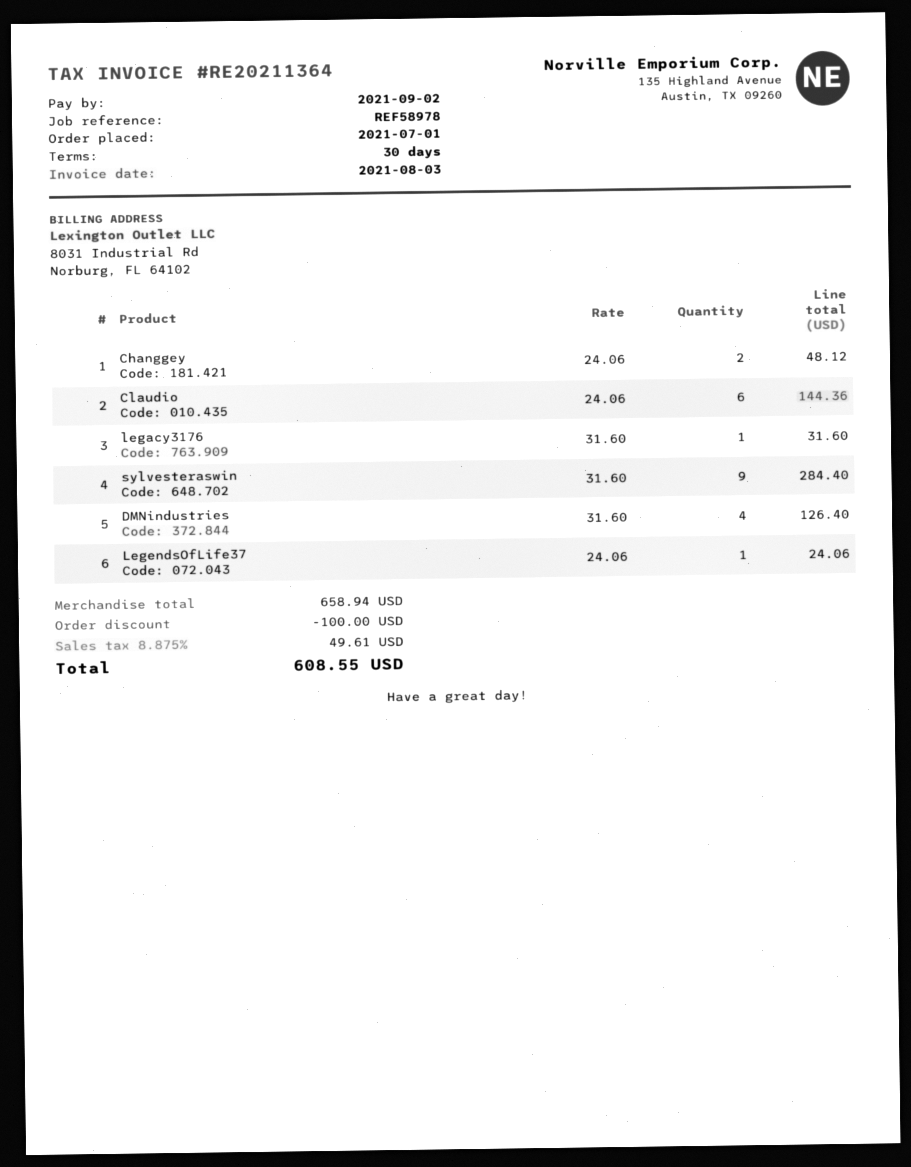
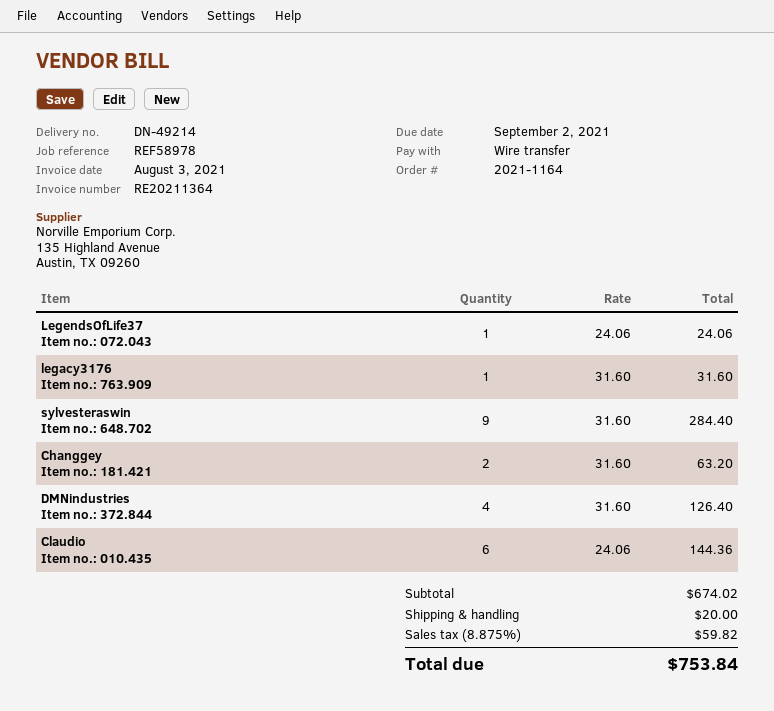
Changgey: 2 x 24.06 = 48.12 -> 2 x 31.60 = 63.20
subtotal: 658.94 -> 674.02
discount: 100.00 -> none
shipping: none -> 20.00
tax: 8.875% = 49.61 -> 8.875% = 59.82
total: 608.55 -> 753.84

